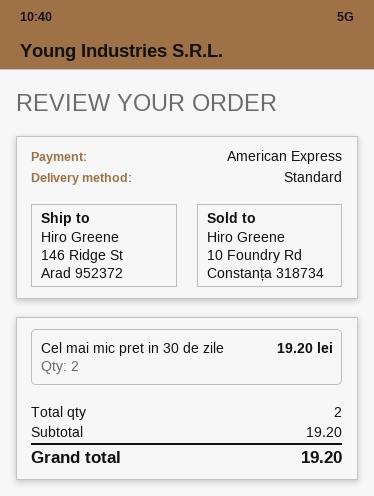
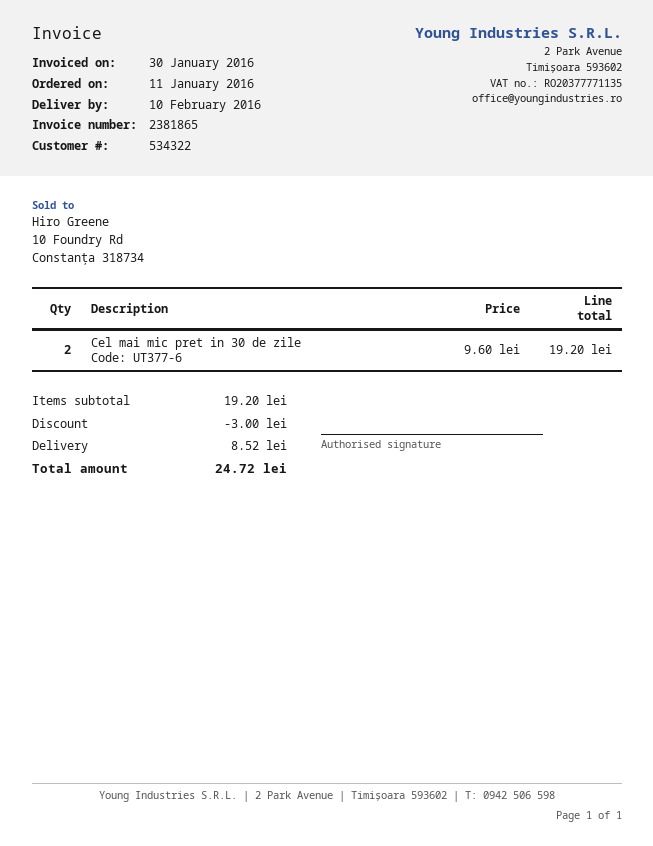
discount: none -> 3.00
shipping: none -> 8.52
total: 19.20 -> 24.72

